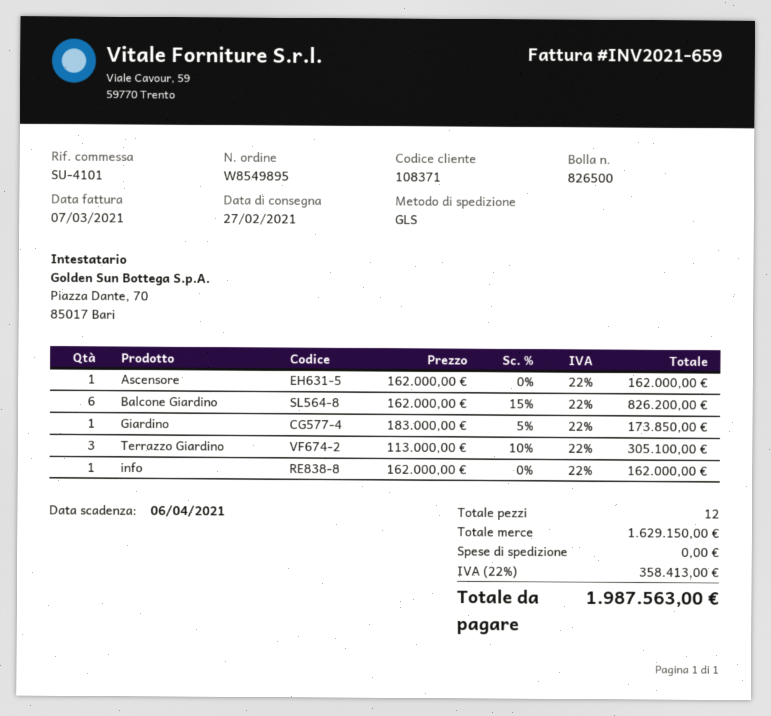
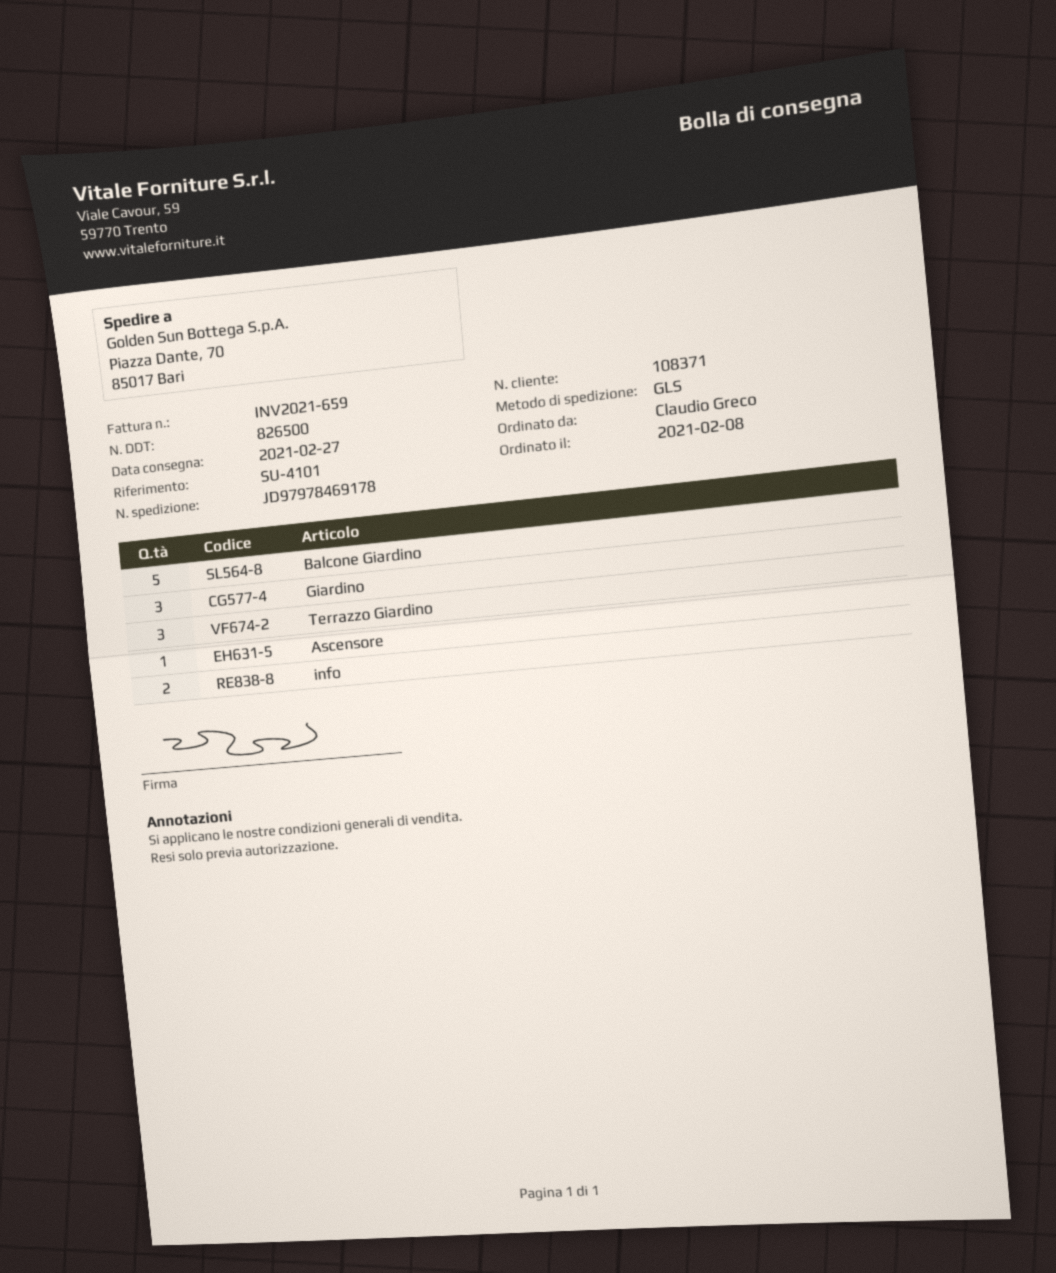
Balcone Giardino: 6 -> 5
Giardino: 1 -> 3
info: 1 -> 2

